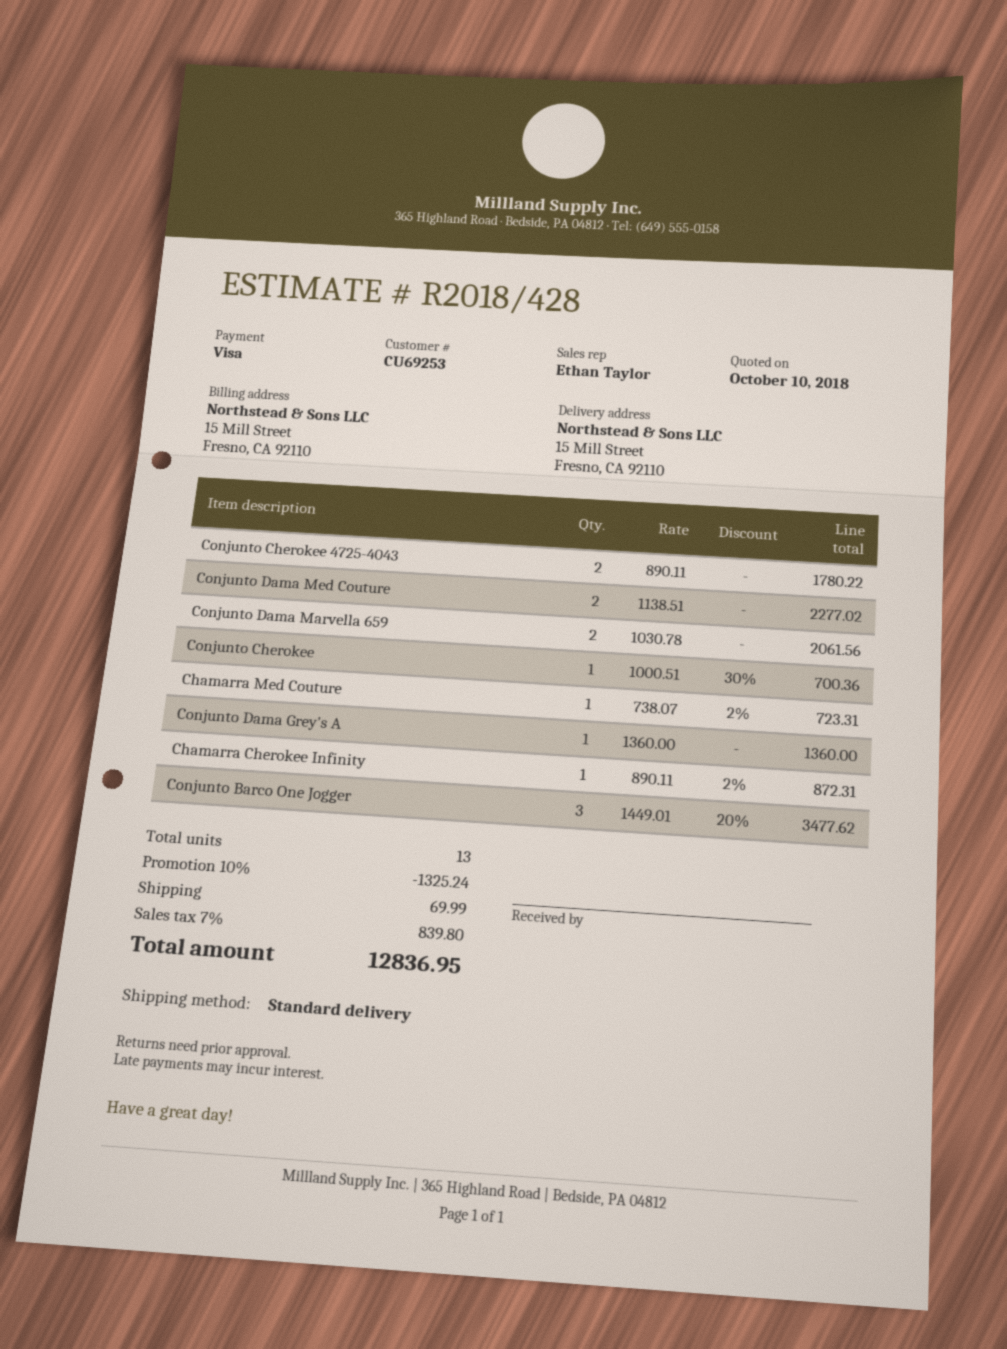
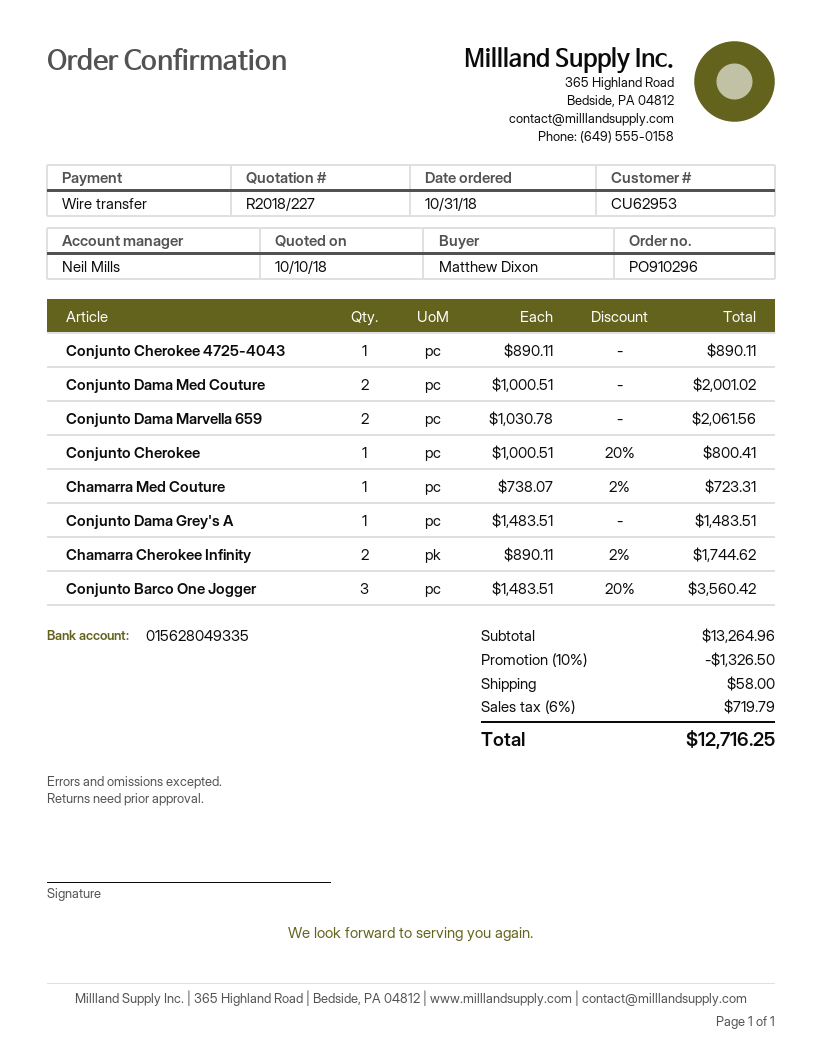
quote number: R2018/428 -> R2018/227
customer number: CU69253 -> CU62953
sales rep: Ethan Taylor -> Neil Mills
payment method: Visa -> bank transfer
Conjunto Cherokee 4725-4043: 2 x 890.11 = 1780.22 -> 1 x 890.11 = 890.11
Conjunto Dama Med Couture: 2 x 1138.51 = 2277.02 -> 2 x 1000.51 = 2001.02
Conjunto Cherokee: 1 x 1000.51 - 30% = 700.36 -> 1 x 1000.51 - 20% = 800.41
Conjunto Dama Grey's A: 1 x 1360.00 = 1360.00 -> 1 x 1483.51 = 1483.51
Chamarra Cherokee Infinity: 1 x 890.11 - 2% = 872.31 -> 2 x 890.11 - 2% = 1744.62
Conjunto Barco One Jogger: 3 x 1449.01 - 20% = 3477.62 -> 3 x 1483.51 - 20% = 3560.42
discount: 10% = 1325.24 -> 10% = 1326.50
shipping: 69.99 -> 58.00
tax: 7% = 839.80 -> 6% = 719.79
total: 12836.95 -> 12716.25

